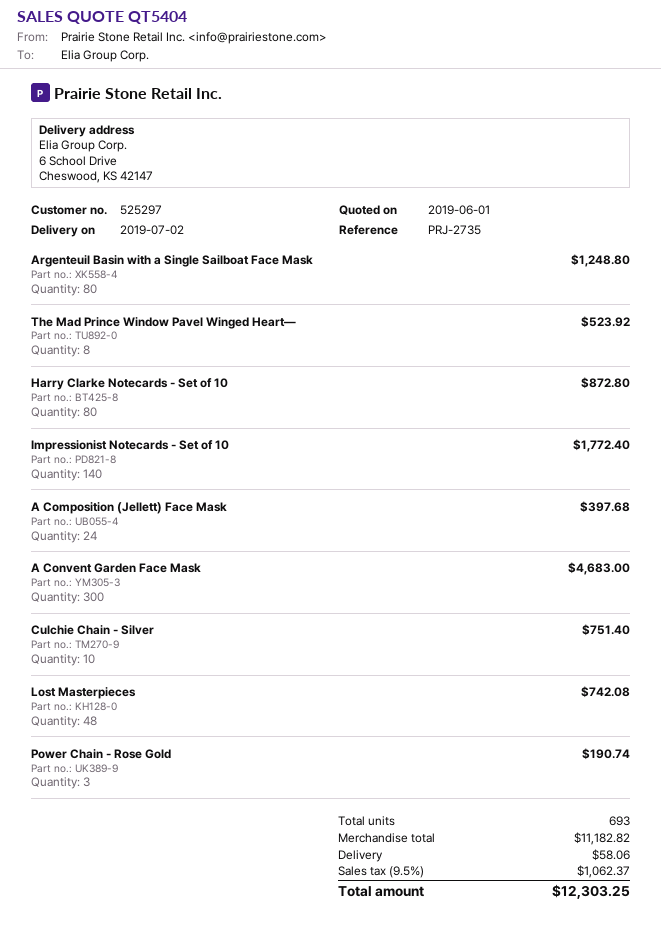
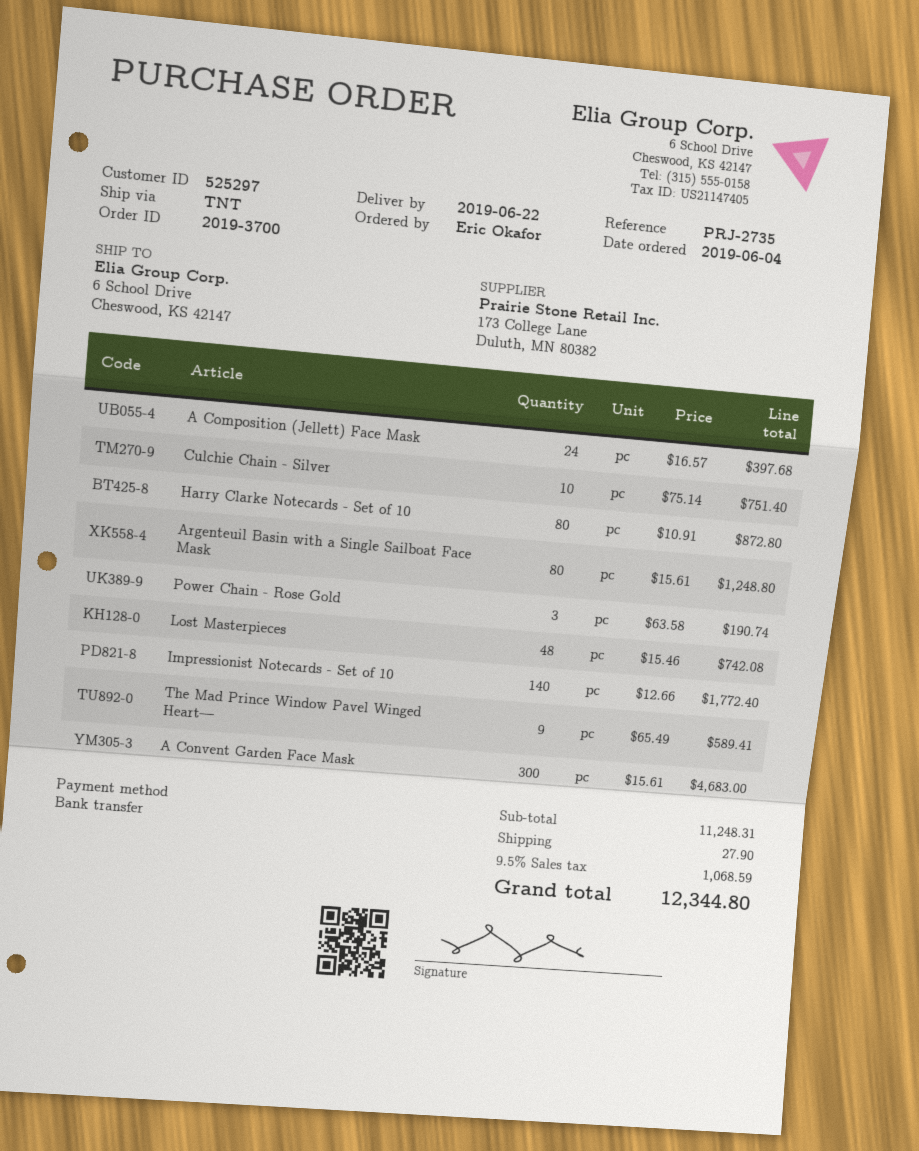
delivery date: 2019-07-02 -> 2019-06-22
The Mad Prince Window Pavel Winged Heart—: 8 for 523.92 -> 9 for 589.41
subtotal: 11182.82 -> 11248.31
shipping: 58.06 -> 27.90
tax: 9.5% = 1062.37 -> 9.5% = 1068.59
total: 12303.25 -> 12344.80

